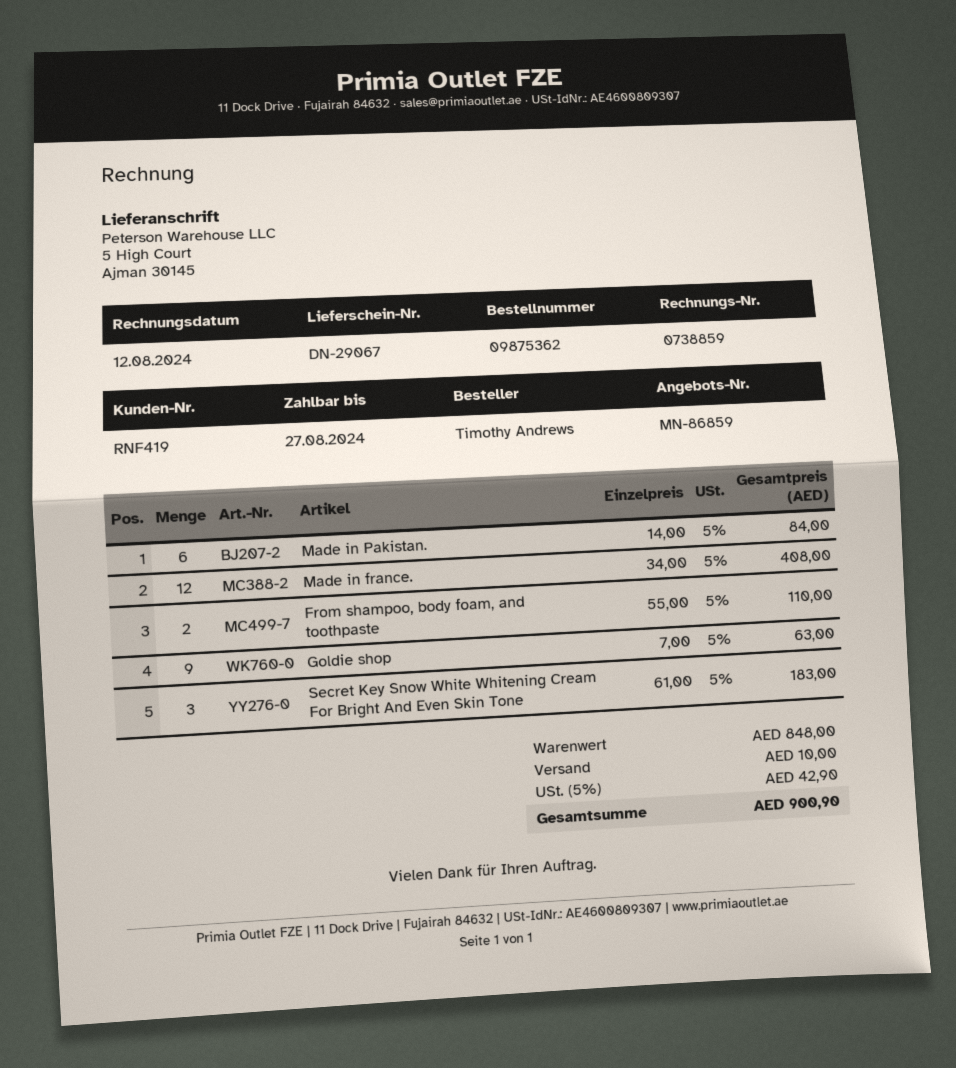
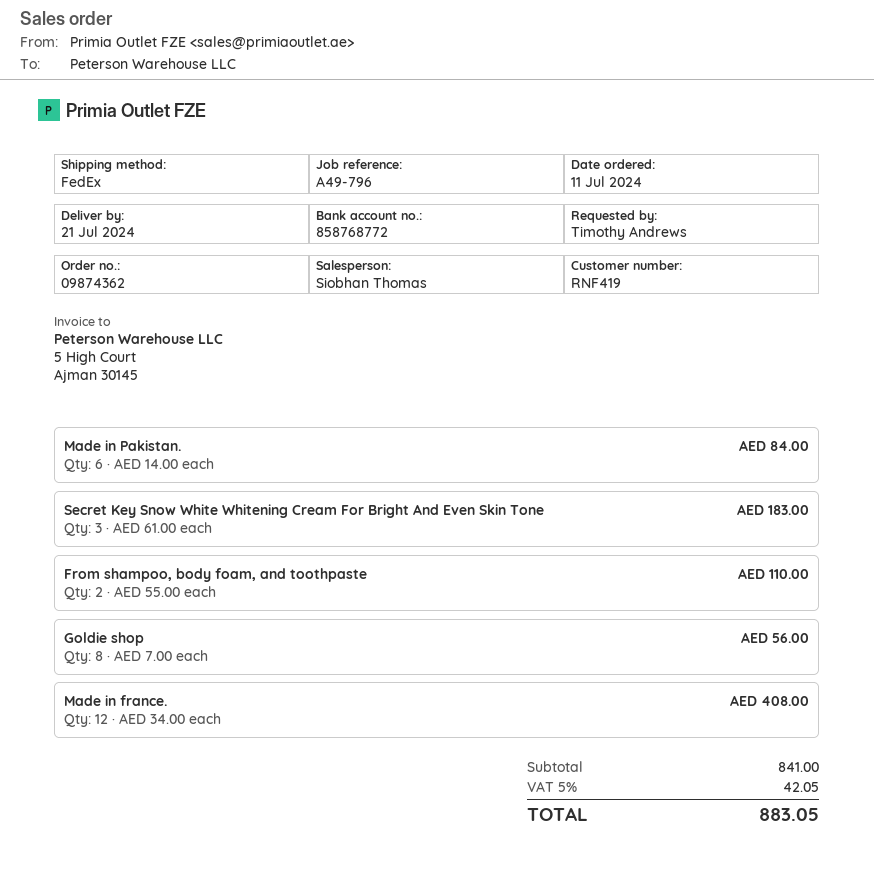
order number: 09875362 -> 09874362
Goldie shop: 9 x 7.00 = 63.00 -> 8 x 7.00 = 56.00
subtotal: 848.00 -> 841.00
shipping: 10.00 -> none
tax: 5% = 42.90 -> 5% = 42.05
total: 900.90 -> 883.05

